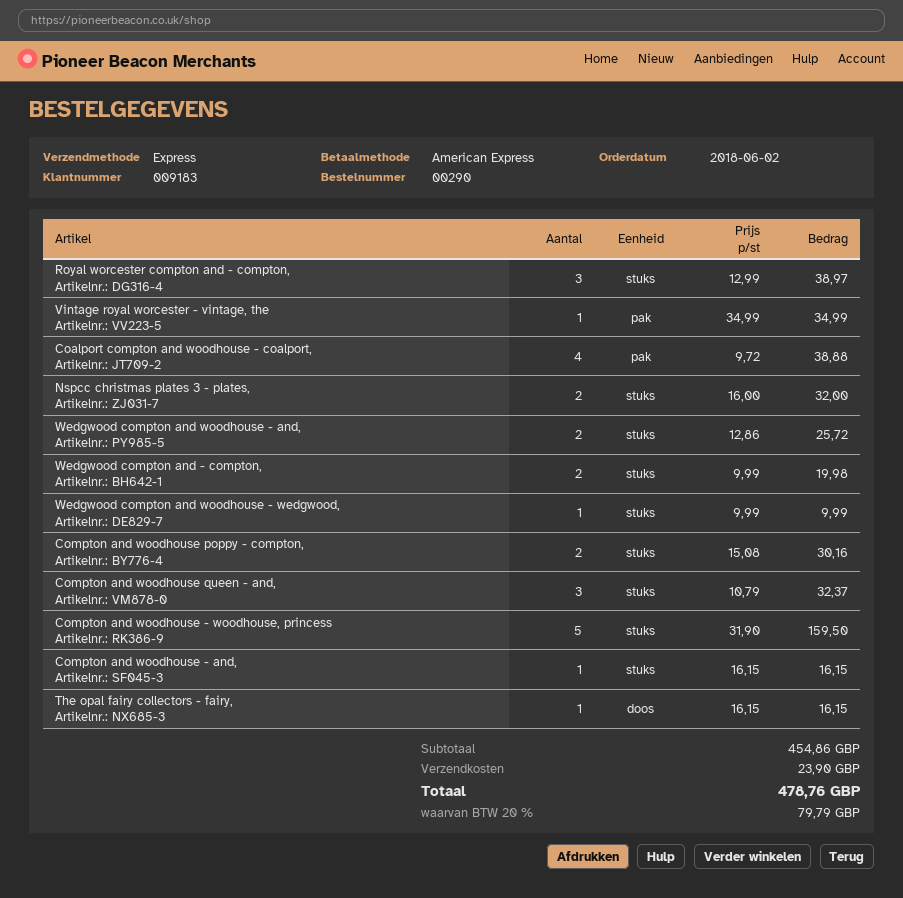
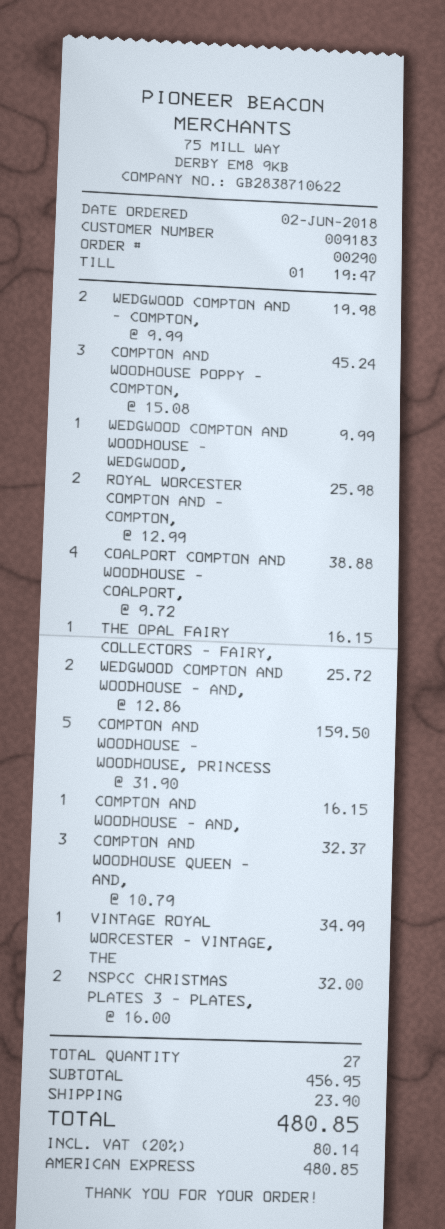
Royal worcester compton and - compton,: 3 x 12.99 = 38.97 -> 2 x 12.99 = 25.98
Compton and woodhouse poppy - compton,: 2 x 15.08 = 30.16 -> 3 x 15.08 = 45.24
subtotal: 454.86 -> 456.95
tax: 20% = 79.79 -> 20% = 80.14
total: 478.76 -> 480.85

